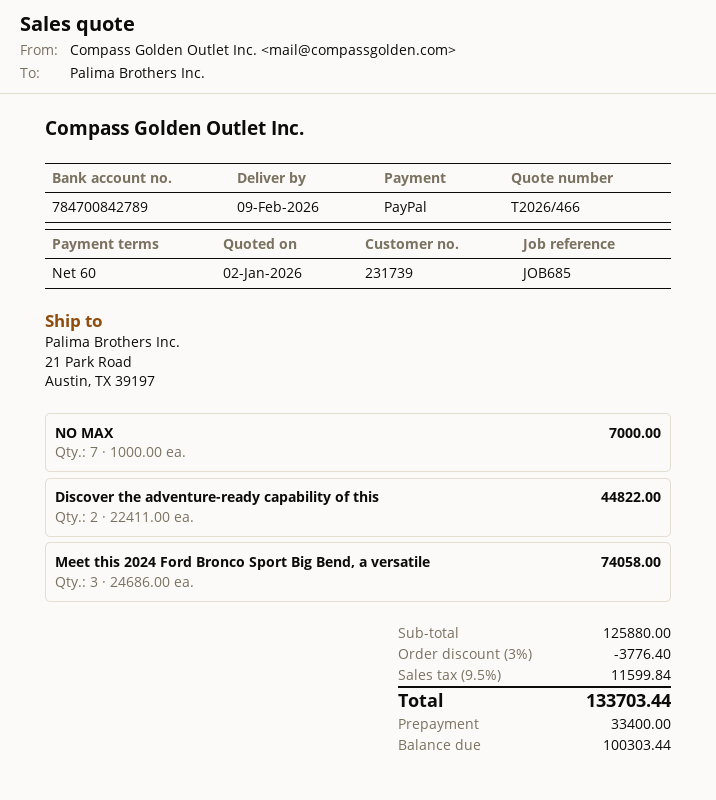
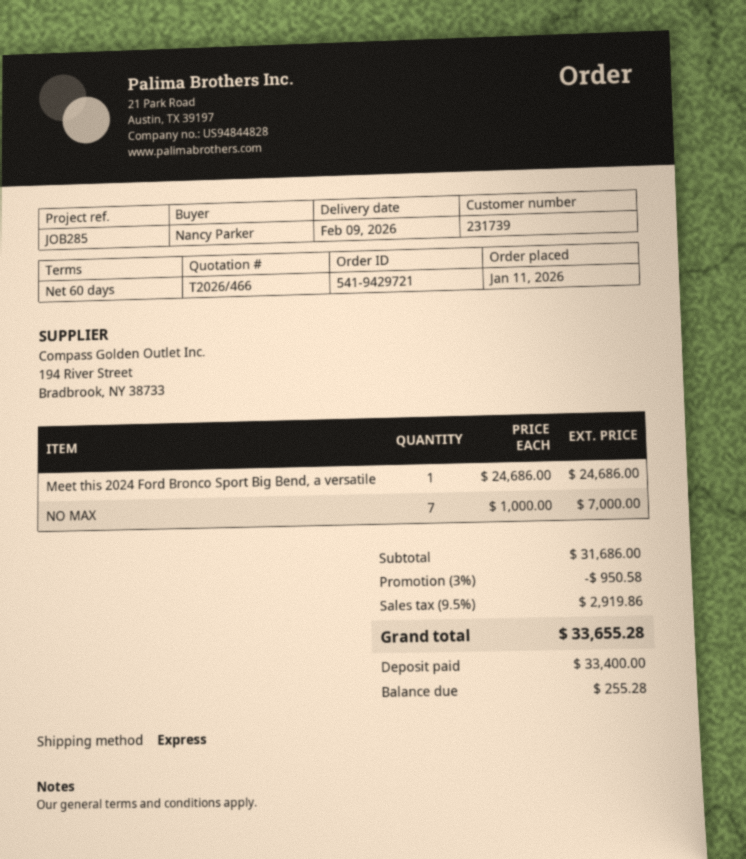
reference: JOB685 -> JOB285
Discover the adventure-ready capability of this: 2 x 22411.00 = 44822.00 -> none
Meet this 2024 Ford Bronco Sport Big Bend, a versatile: 3 x 24686.00 = 74058.00 -> 1 x 24686.00 = 24686.00
subtotal: 125880.00 -> 31686.00
discount: 3% = 3776.40 -> 3% = 950.58
tax: 9.5% = 11599.84 -> 9.5% = 2919.86
total: 133703.44 -> 33655.28
balance: 100303.44 -> 255.28

